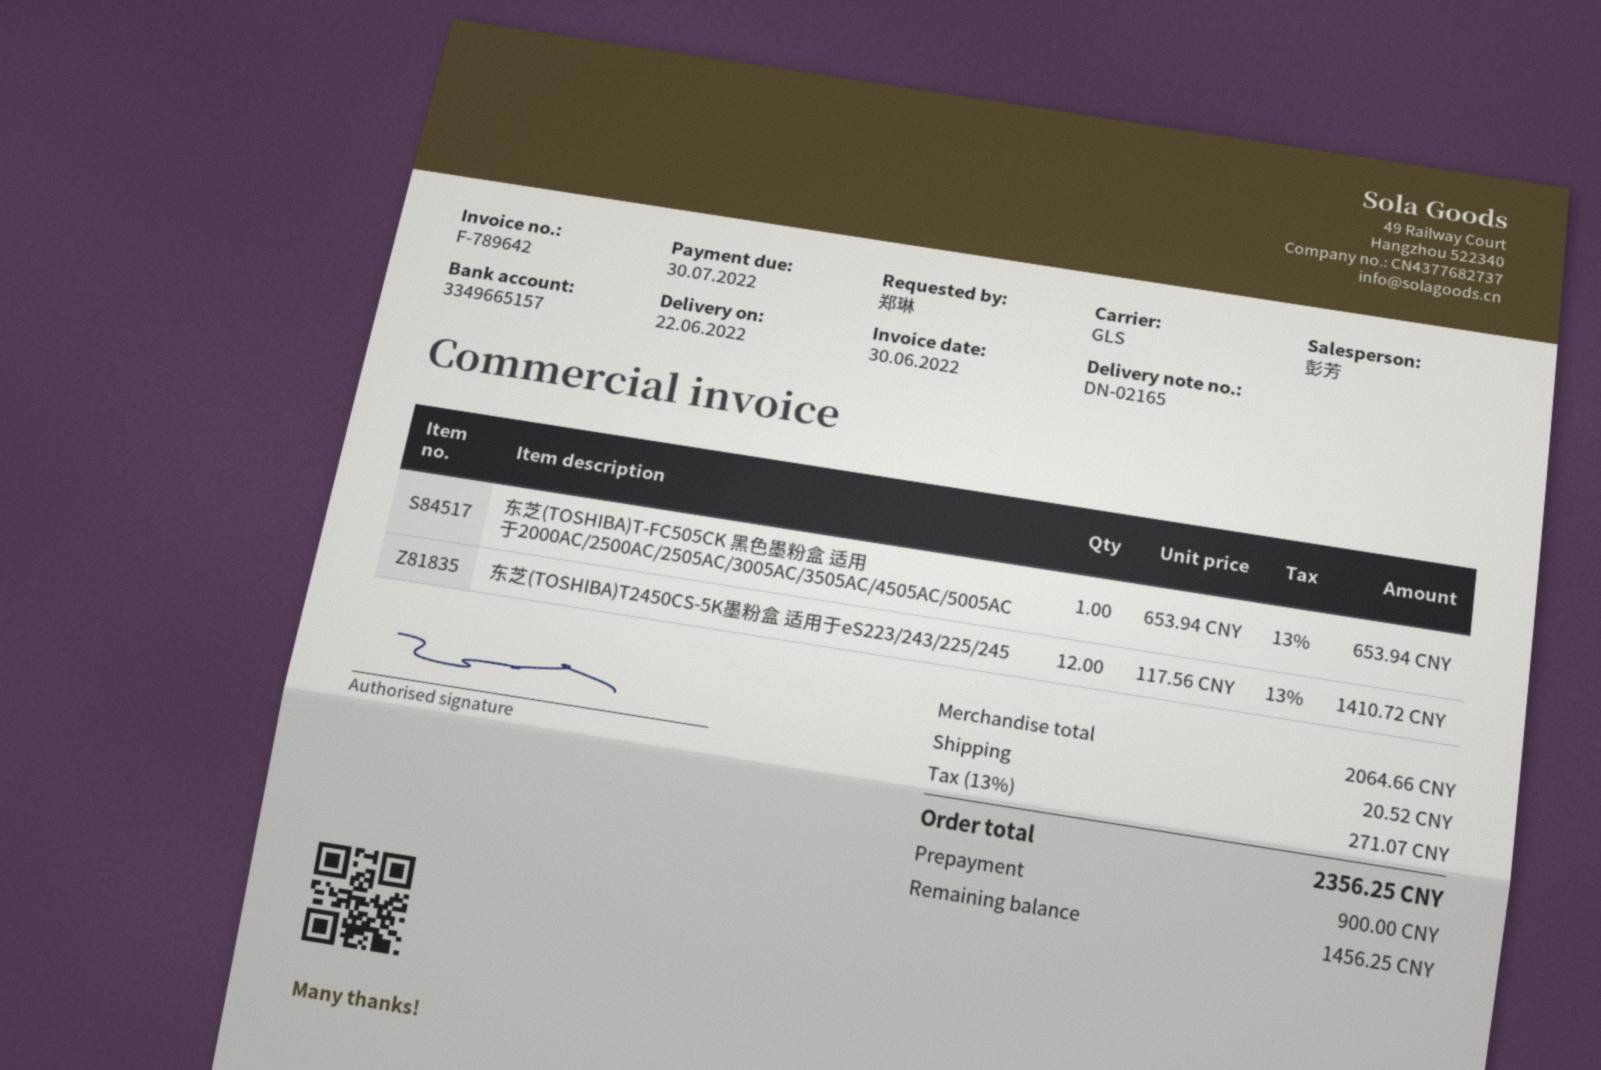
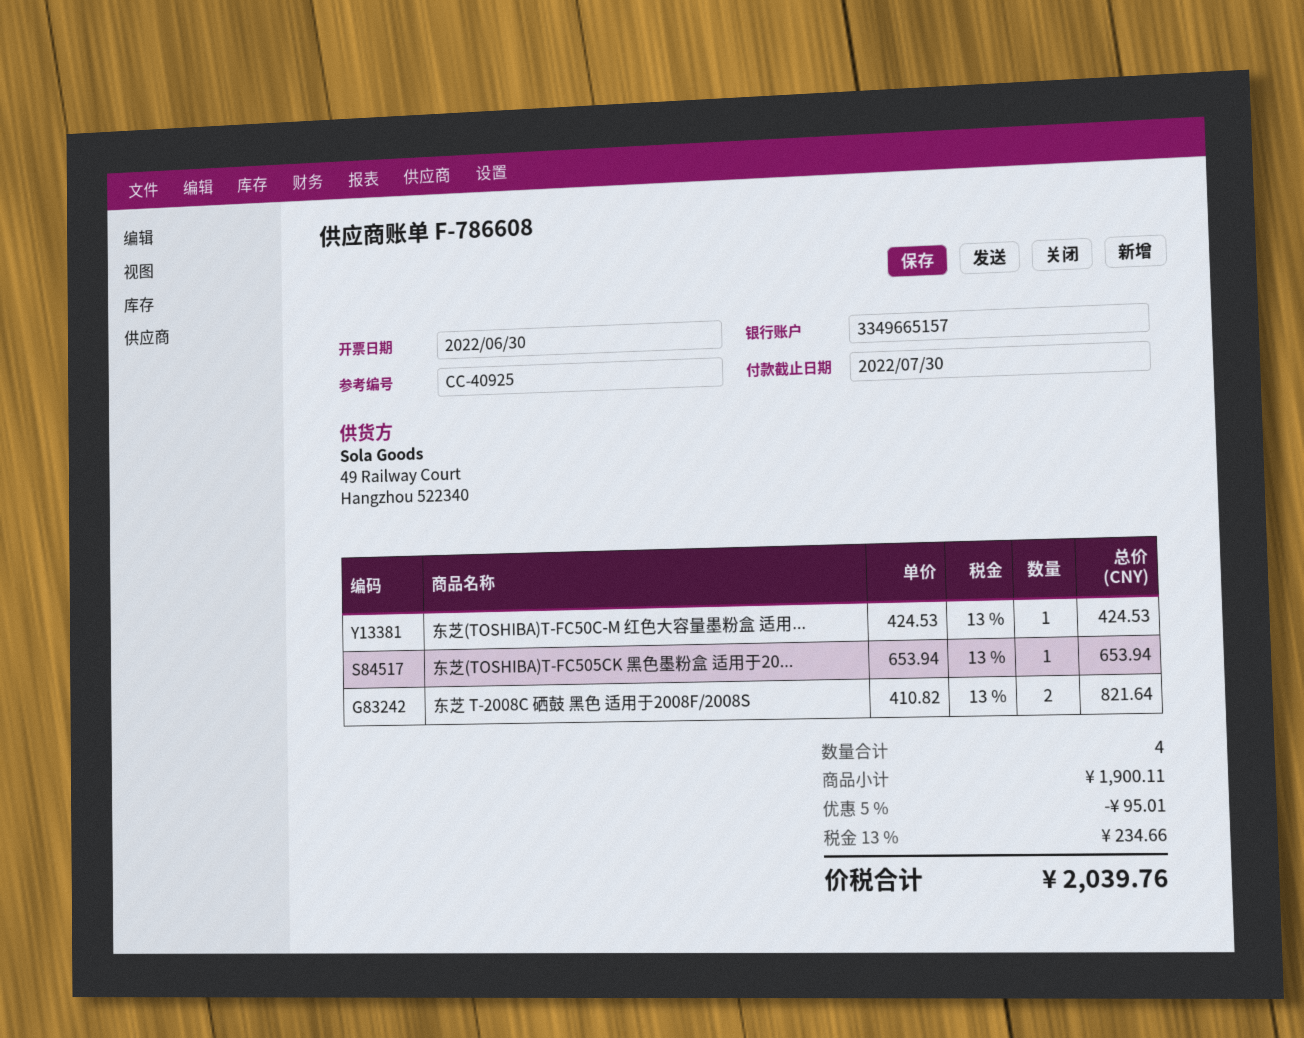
invoice number: F-789642 -> F-786608
东芝(TOSHIBA)T2450CS-5K墨粉盒 适用于eS223/243/225/245: 12 x 117.56 = 1410.72 -> none
东芝(TOSHIBA)T-FC50C-M 红色大容量墨粉盒 适用...: none -> 1 x 424.53 = 424.53
东芝 T-2008C 硒鼓 黑色 适用于2008F/2008S: none -> 2 x 410.82 = 821.64
subtotal: 2064.66 -> 1900.11
discount: none -> 5% = 95.01
shipping: 20.52 -> none
tax: 13% = 271.07 -> 13% = 234.66
total: 2356.25 -> 2039.76

